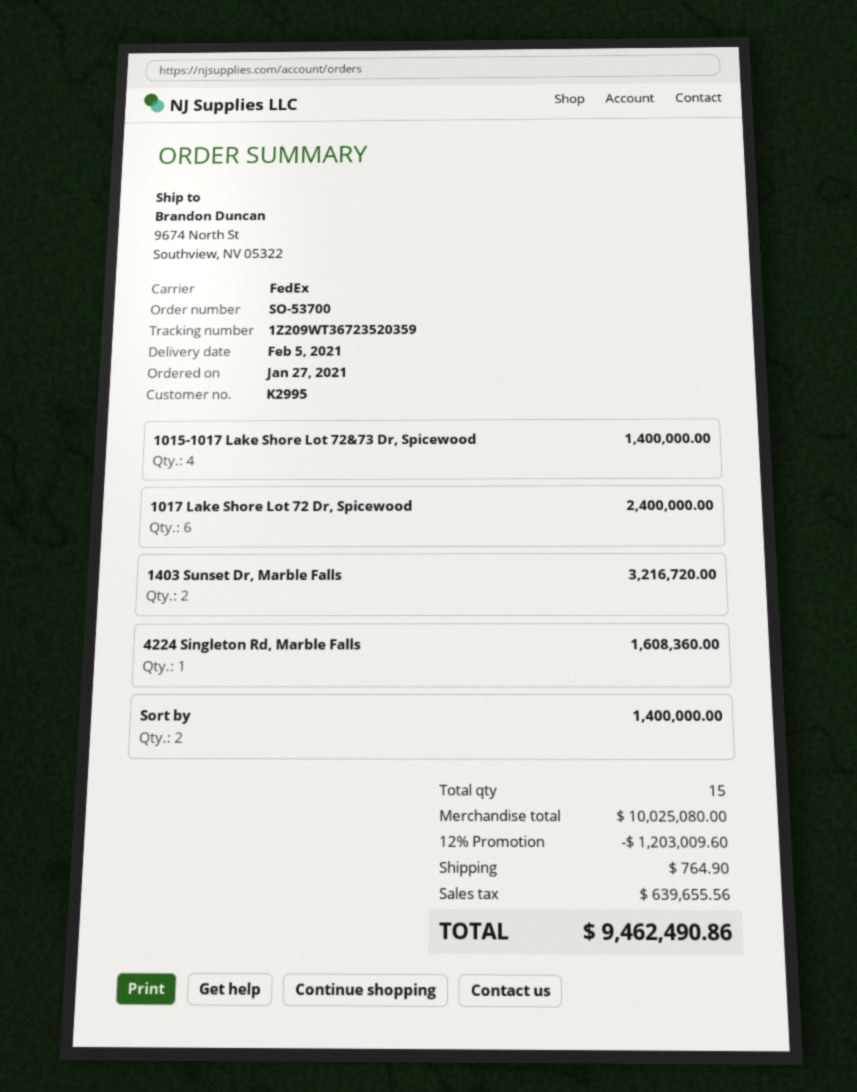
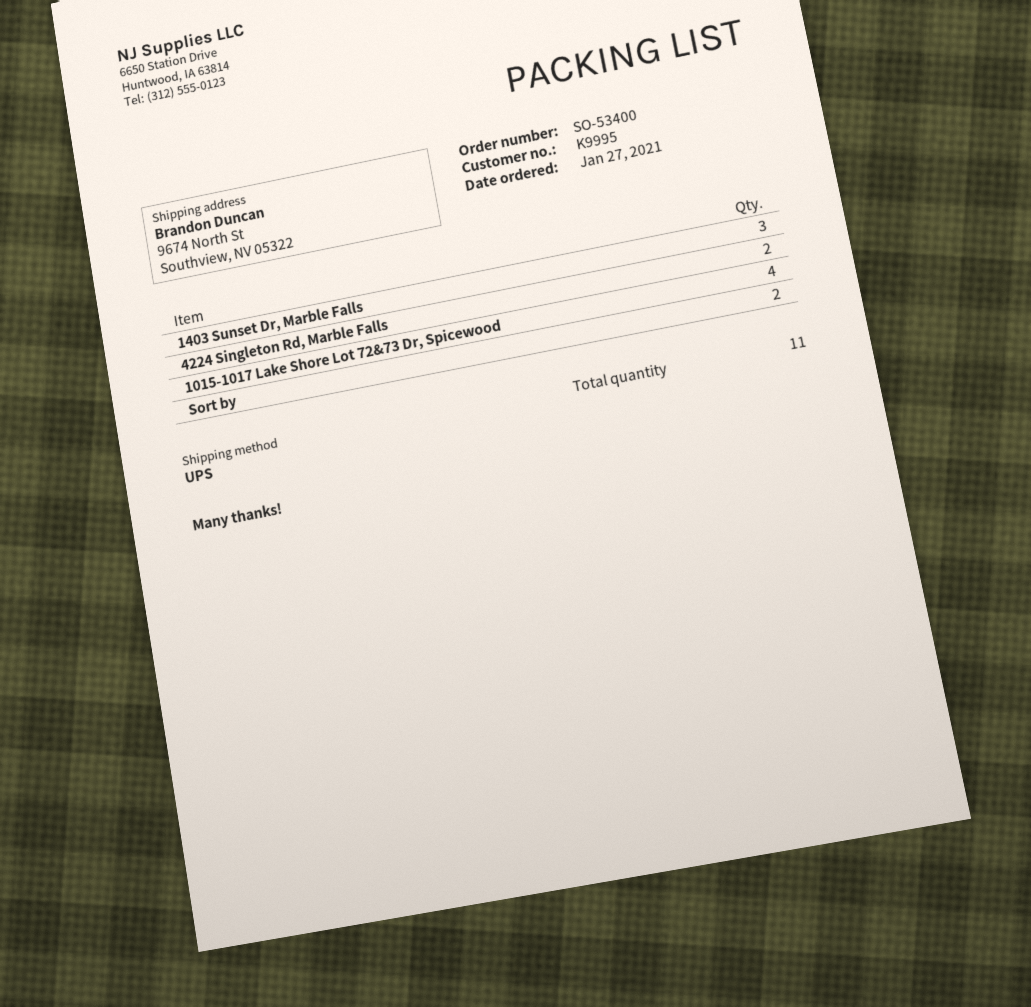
order number: SO-53700 -> SO-53400
customer number: K2995 -> K9995
shipping method: FedEx -> UPS
1017 Lake Shore Lot 72 Dr, Spicewood: 6 -> none
1403 Sunset Dr, Marble Falls: 2 -> 3
4224 Singleton Rd, Marble Falls: 1 -> 2
total quantity: 15 -> 11

